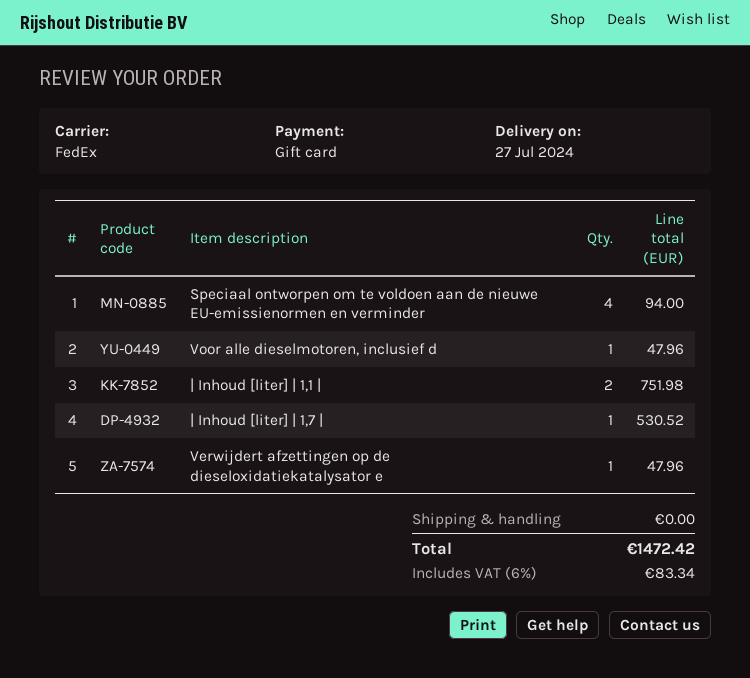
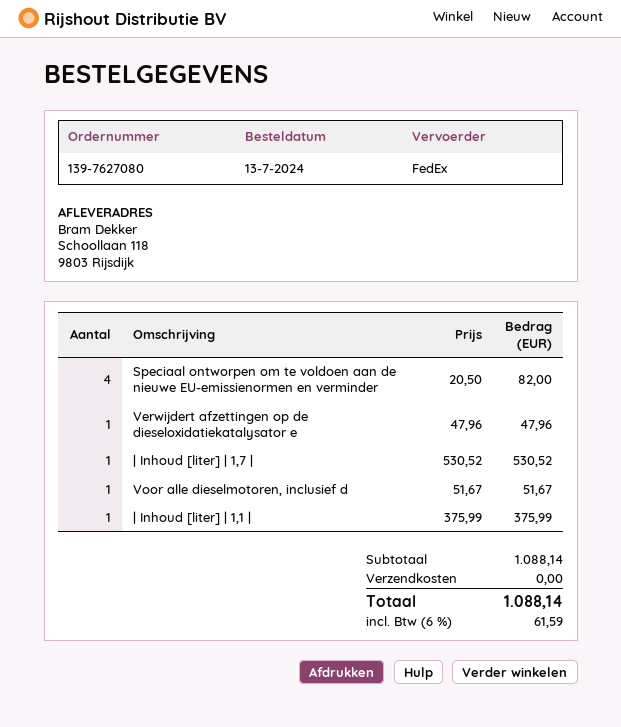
Speciaal ontworpen om te voldoen aan de nieuwe EU-emissienormen en verminder: 4 for 94.00 -> 4 for 82.00
Voor alle dieselmotoren, inclusief d: 1 for 47.96 -> 1 for 51.67
| Inhoud [liter] | 1,1 |: 2 for 751.98 -> 1 for 375.99
tax: 6% = 83.34 -> 6% = 61.59
total: 1472.42 -> 1088.14

